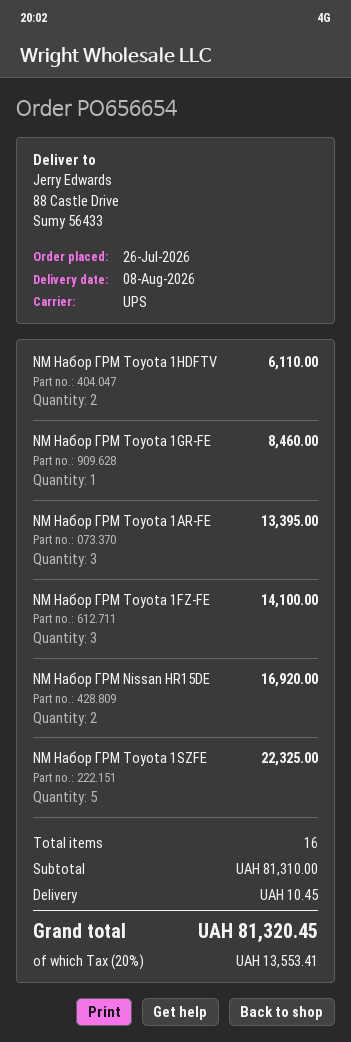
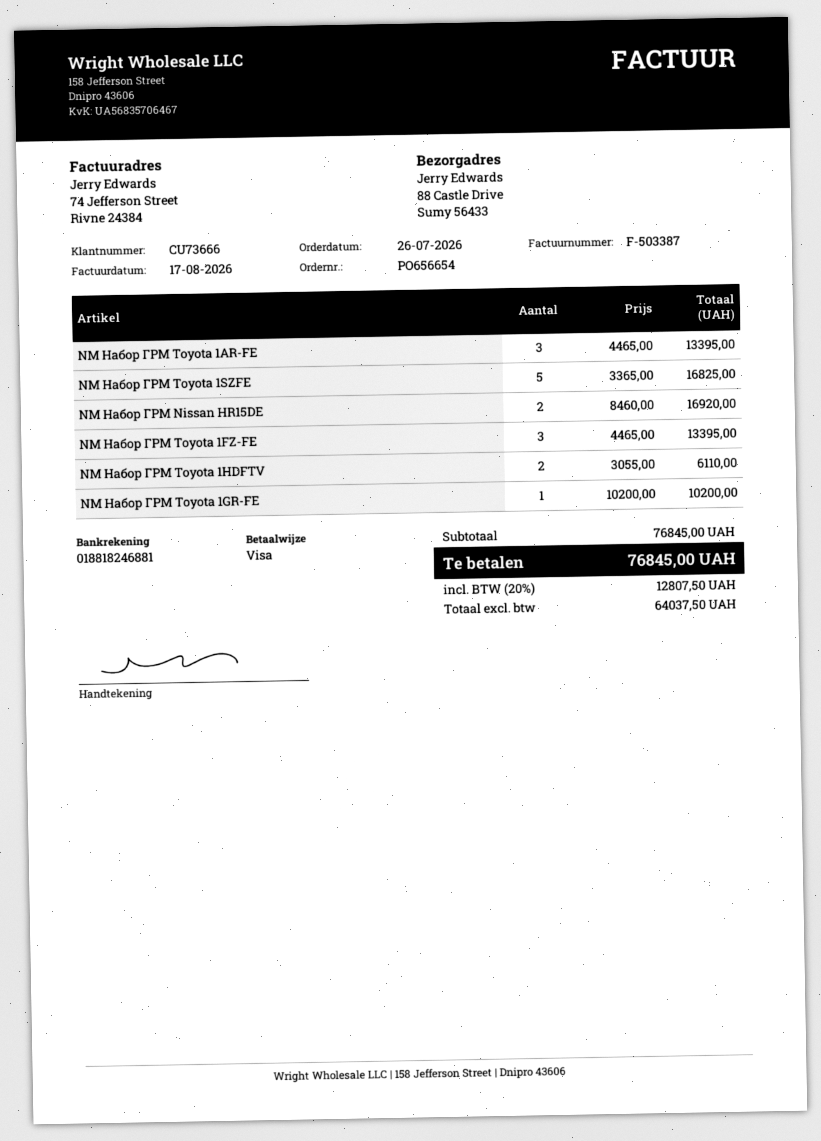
NM Набор ГРМ Toyota 1GR-FE: 1 for 8460.00 -> 1 for 10200.00
NM Набор ГРМ Toyota 1FZ-FE: 3 for 14100.00 -> 3 for 13395.00
NM Набор ГРМ Toyota 1SZFE: 5 for 22325.00 -> 5 for 16825.00
subtotal: 81310.00 -> 76845.00
shipping: 10.45 -> none
tax: 20% = 13553.41 -> 20% = 12807.50
total: 81320.45 -> 76845.00

